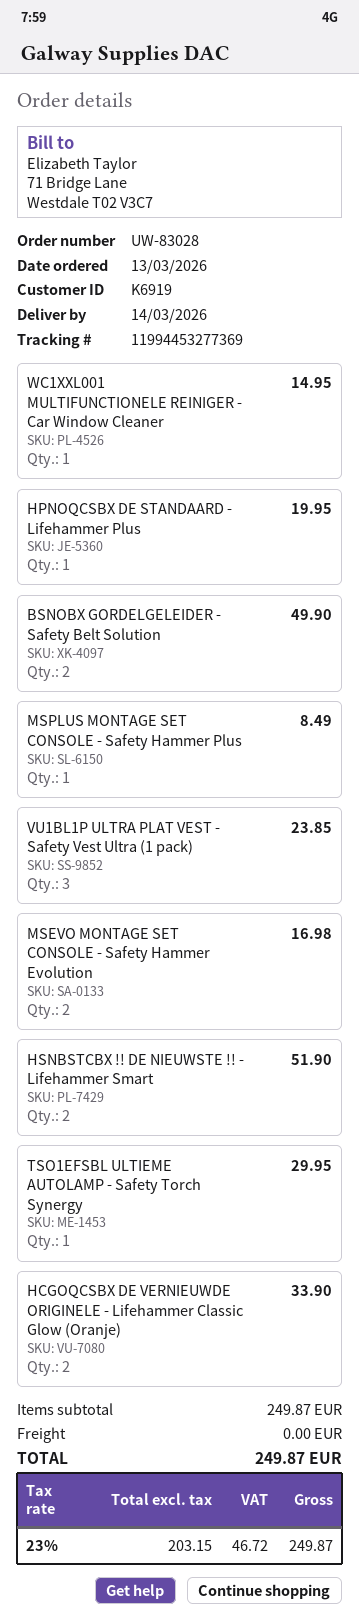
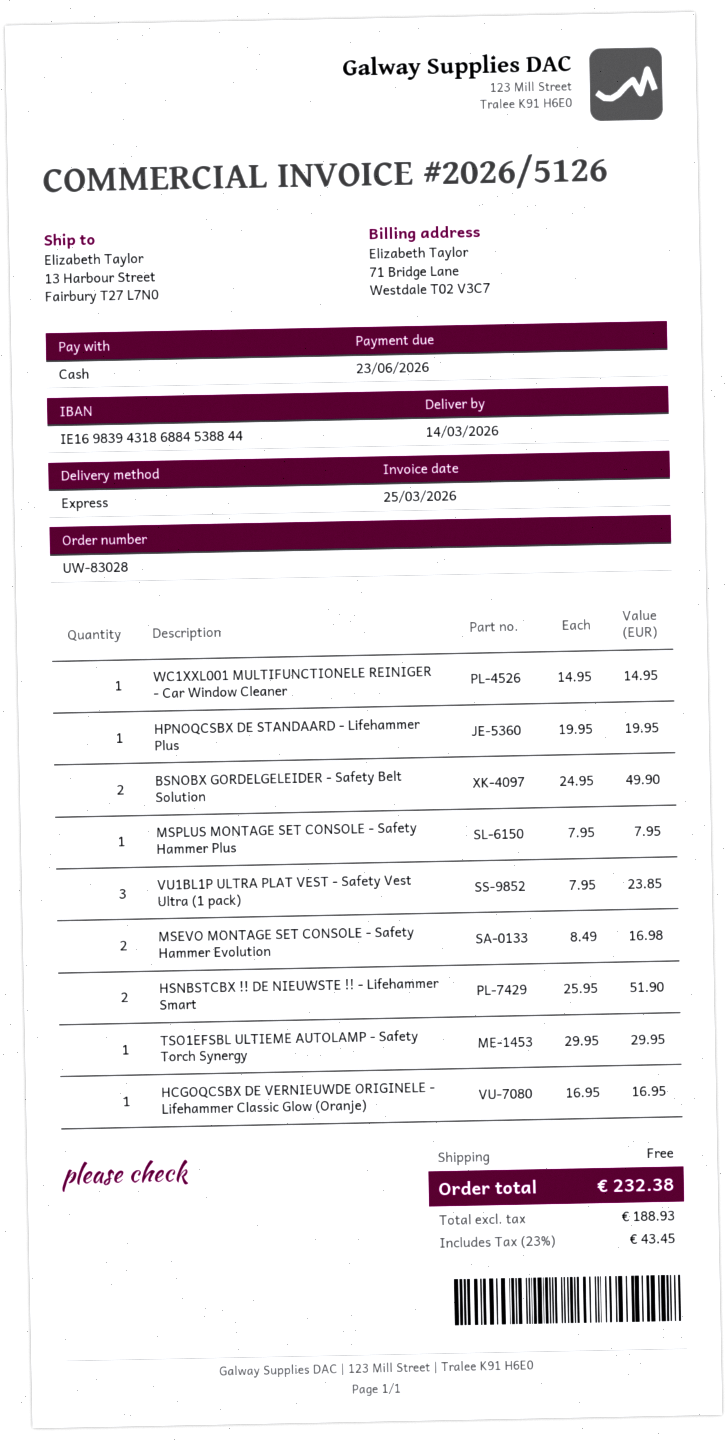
MSPLUS MONTAGE SET CONSOLE - Safety Hammer Plus: 1 for 8.49 -> 1 for 7.95
HCGOQCSBX DE VERNIEUWDE ORIGINELE - Lifehammer Classic Glow (Oranje): 2 for 33.90 -> 1 for 16.95
net: 203.15 -> 188.93
tax: 23% = 46.72 -> 23% = 43.45
total: 249.87 -> 232.38

